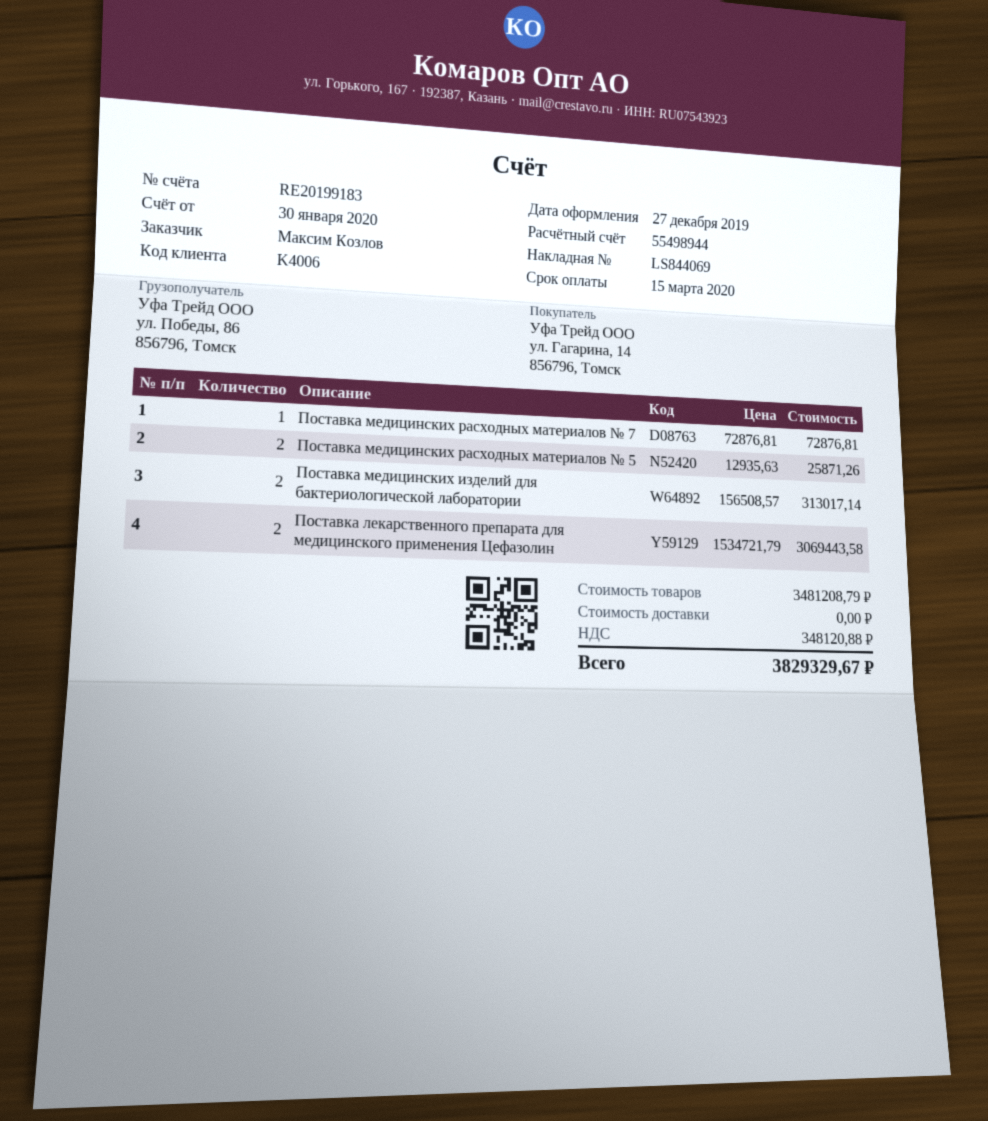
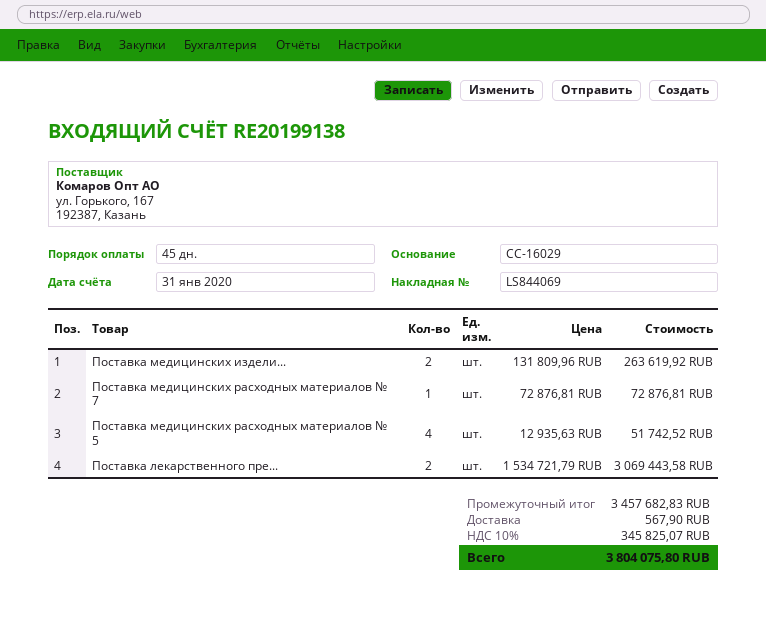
invoice number: RE20199183 -> RE20199138
invoice date: 2020-01-30 -> 2020-01-31
Поставка медицинских расходных материалов № 5: 2 x 12935.63 = 25871.26 -> 4 x 12935.63 = 51742.52
Поставка медицинских изделий для бактериологической лаборатории: 2 x 156508.57 = 313017.14 -> 2 x 131809.96 = 263619.92
subtotal: 3481208.79 -> 3457682.83
shipping: 0.00 -> 567.90
tax: 348120.88 -> 345825.07
total: 3829329.67 -> 3804075.80

